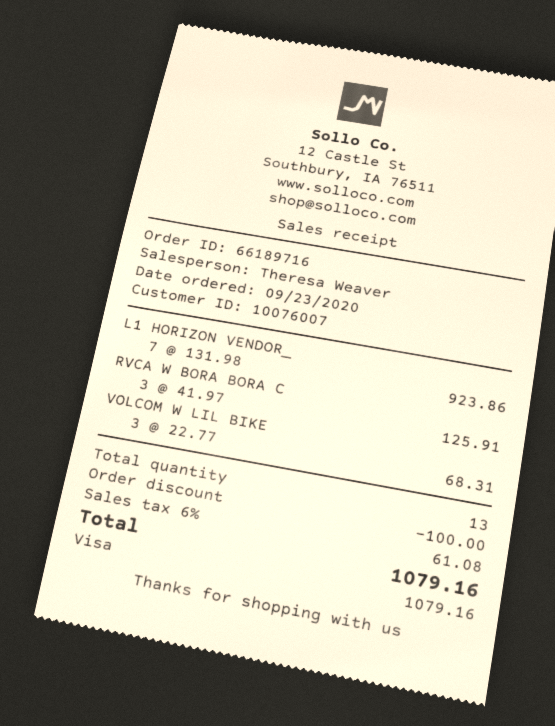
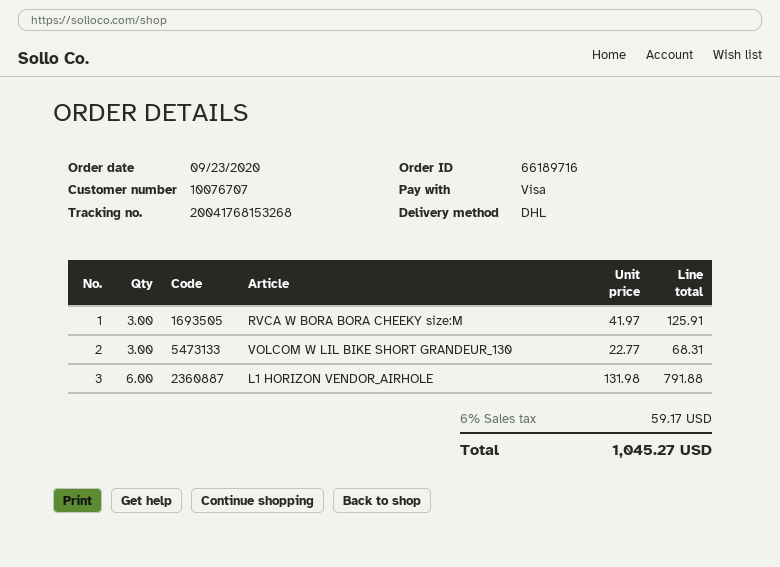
customer number: 10076007 -> 10076707
L1 HORIZON VENDOR_: 7 x 131.98 = 923.86 -> 6 x 131.98 = 791.88
discount: 100.00 -> none
tax: 6% = 61.08 -> 6% = 59.17
total: 1079.16 -> 1045.27

